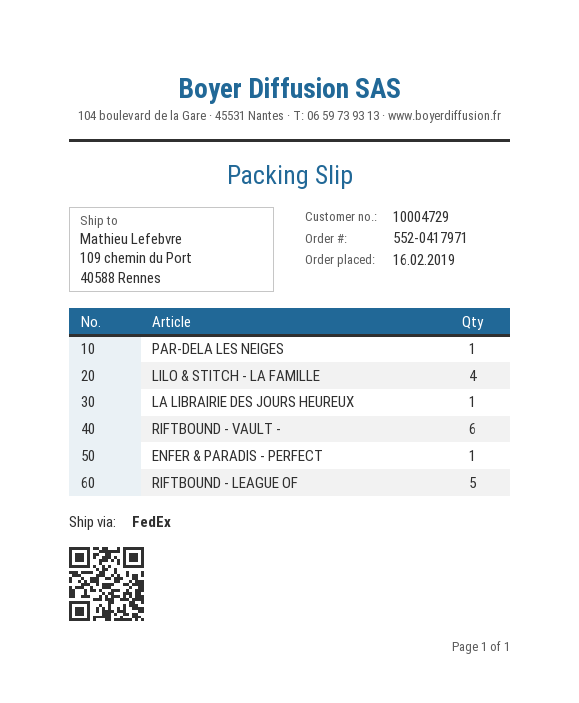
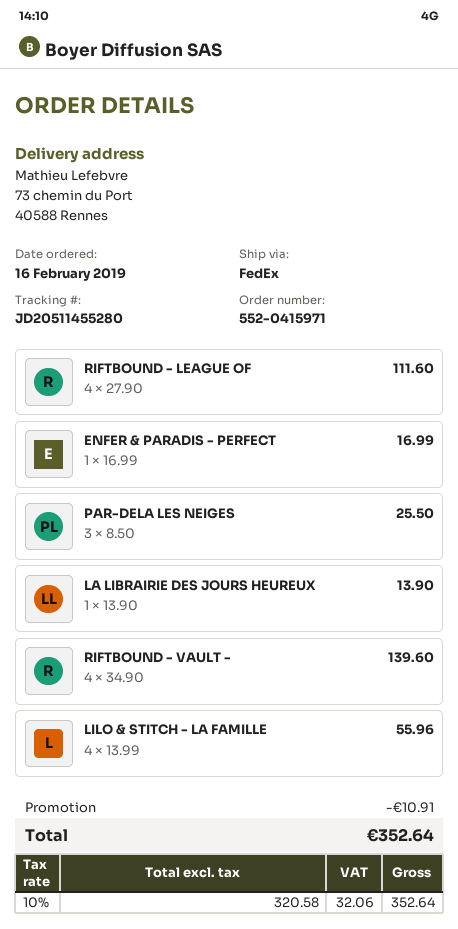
order number: 552-0417971 -> 552-0415971
ship to: 109 chemin du Port, 40588 Rennes -> 73 chemin du Port, 40588 Rennes
PAR-DELA LES NEIGES: 1 -> 3
RIFTBOUND - VAULT -: 6 -> 4
RIFTBOUND - LEAGUE OF: 5 -> 4

